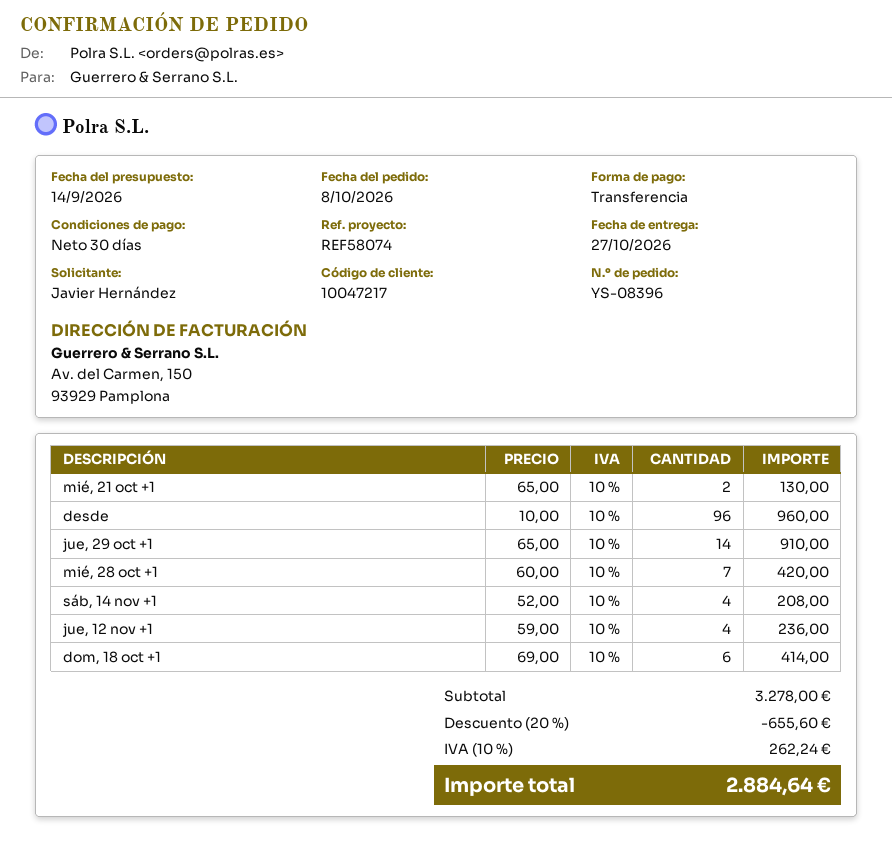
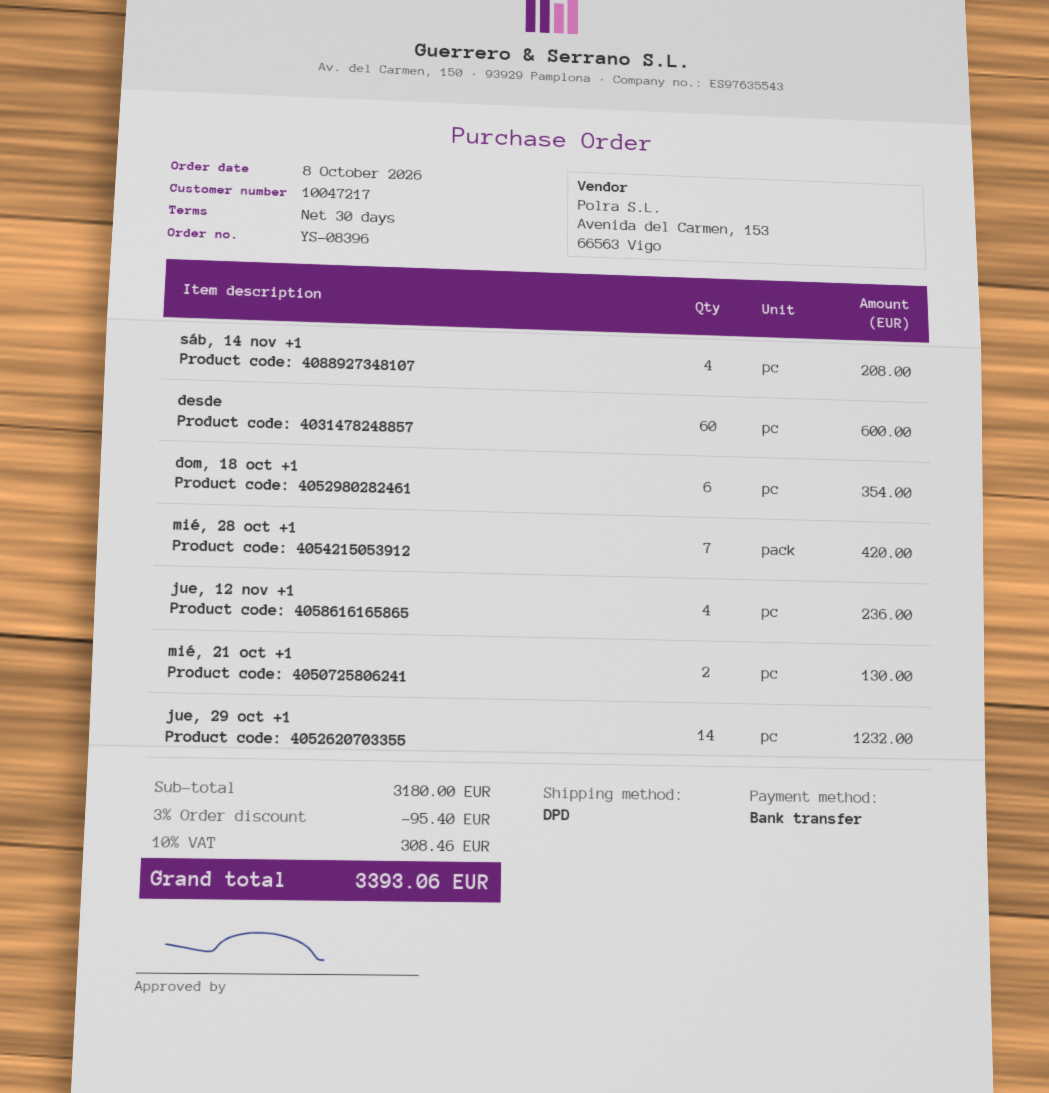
desde: 96 for 960.00 -> 60 for 600.00
jue, 29 oct +1: 14 for 910.00 -> 14 for 1232.00
dom, 18 oct +1: 6 for 414.00 -> 6 for 354.00
subtotal: 3278.00 -> 3180.00
discount: 20% = 655.60 -> 3% = 95.40
tax: 10% = 262.24 -> 10% = 308.46
total: 2884.64 -> 3393.06

